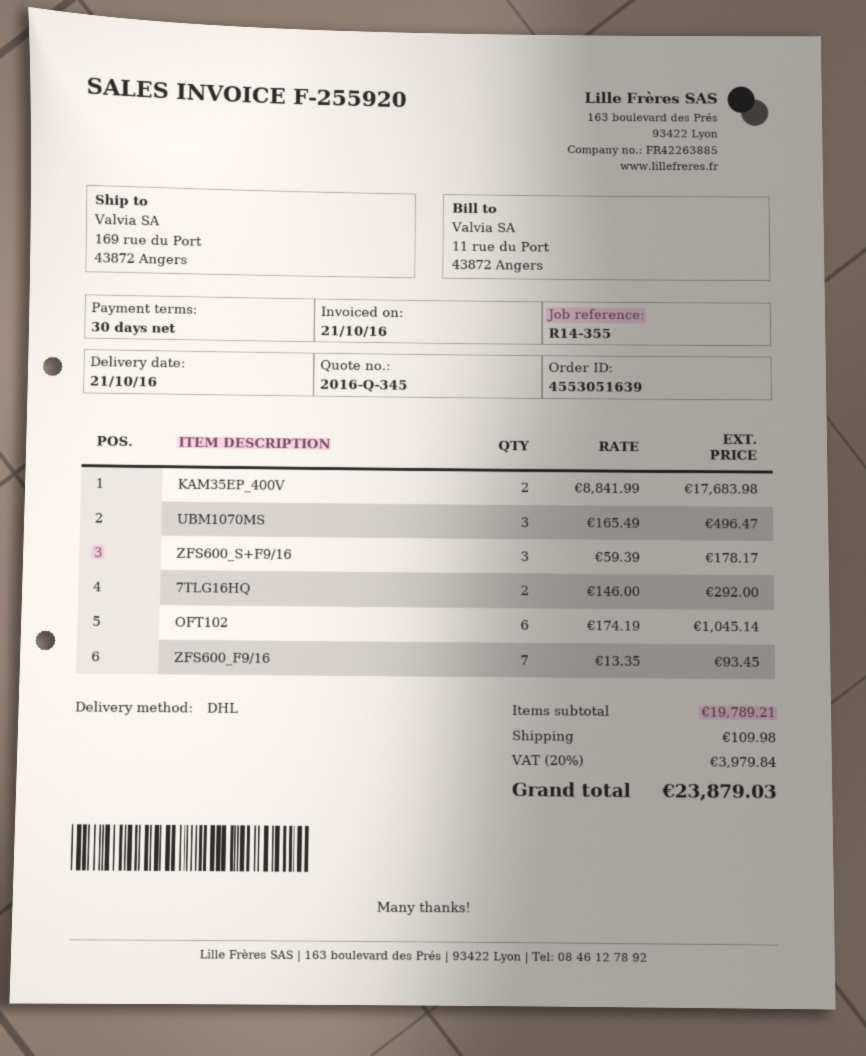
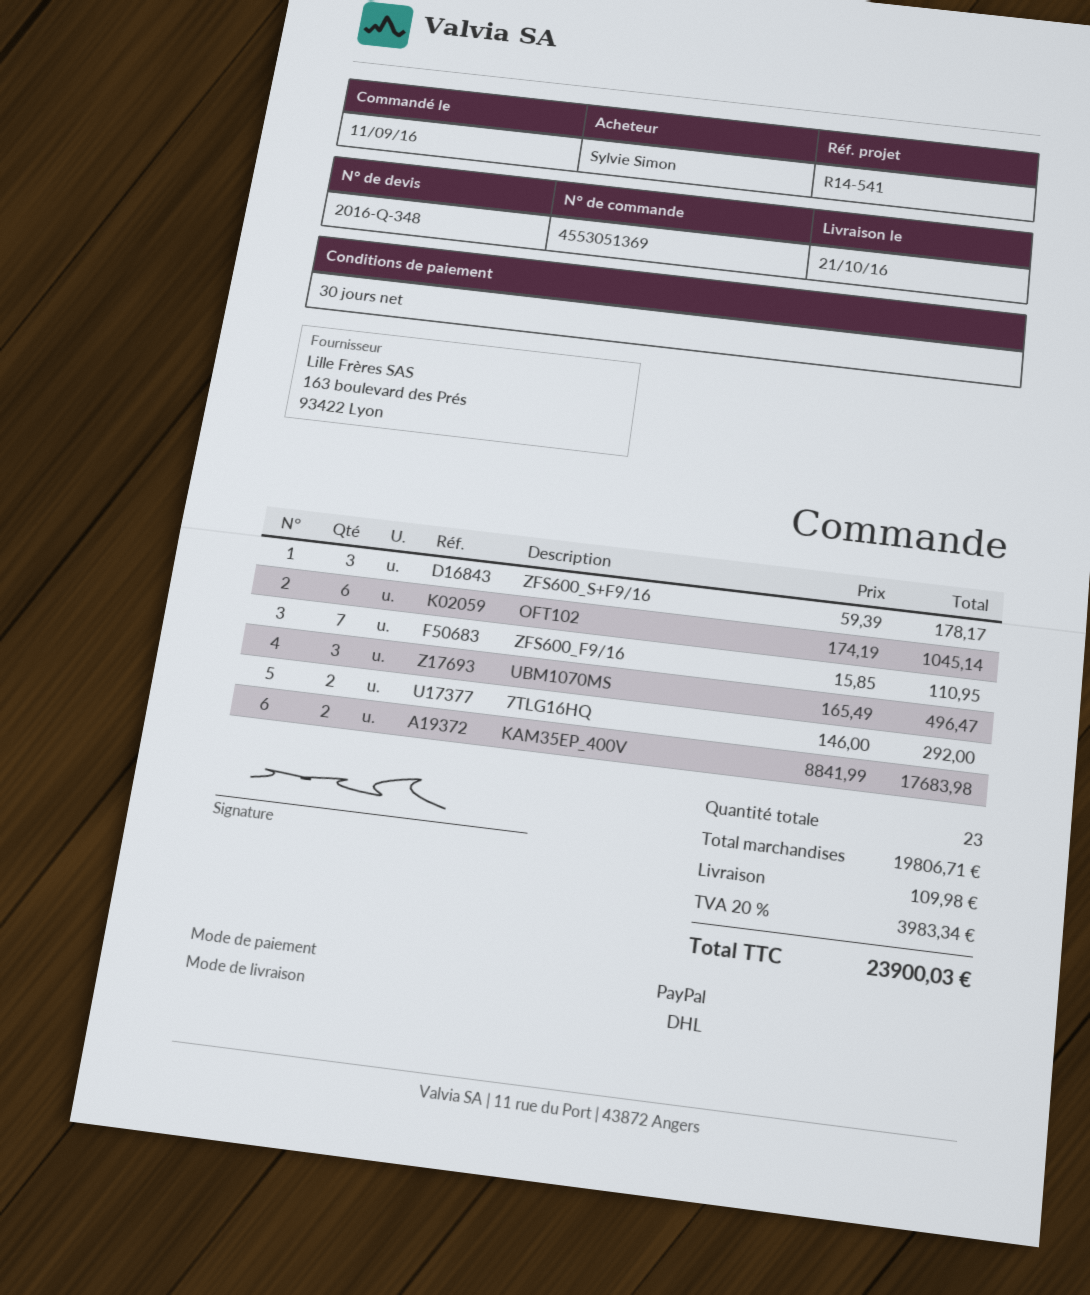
quote number: 2016-Q-345 -> 2016-Q-348
order number: 4553051639 -> 4553051369
reference: R14-355 -> R14-541
ZFS600_F9/16: 7 x 13.35 = 93.45 -> 7 x 15.85 = 110.95
subtotal: 19789.21 -> 19806.71
tax: 20% = 3979.84 -> 20% = 3983.34
total: 23879.03 -> 23900.03

